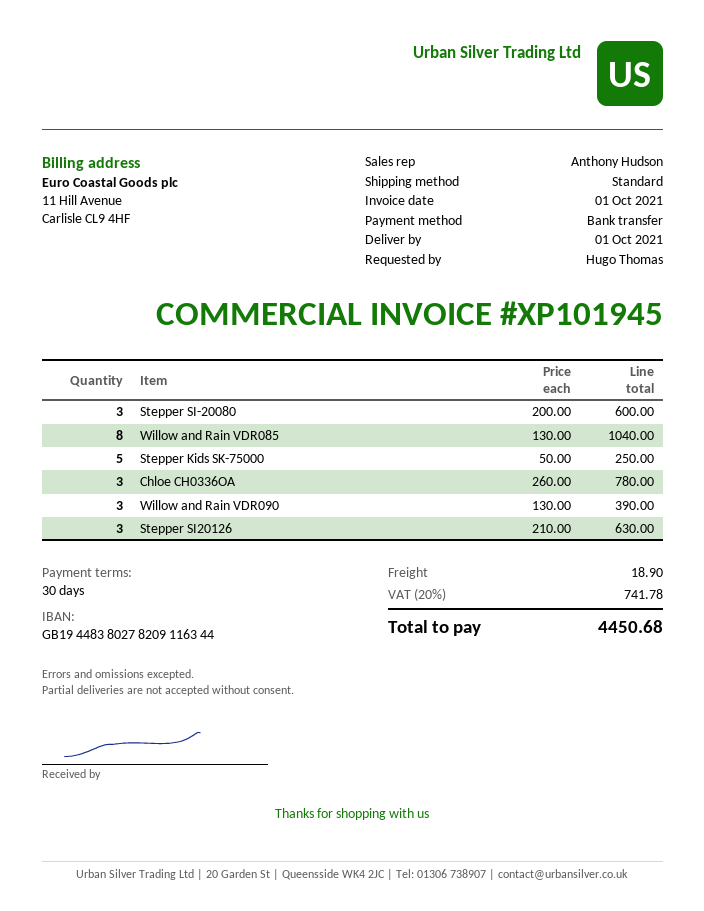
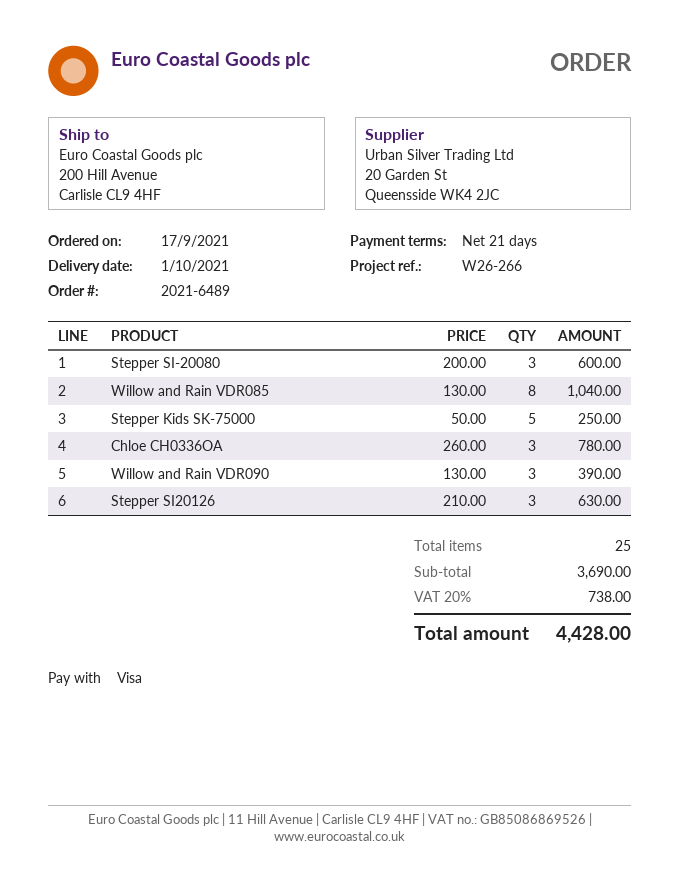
payment terms: 30 days -> 21 days
payment method: bank transfer -> Visa
shipping: 18.90 -> none
tax: 20% = 741.78 -> 20% = 738.00
total: 4450.68 -> 4428.00

